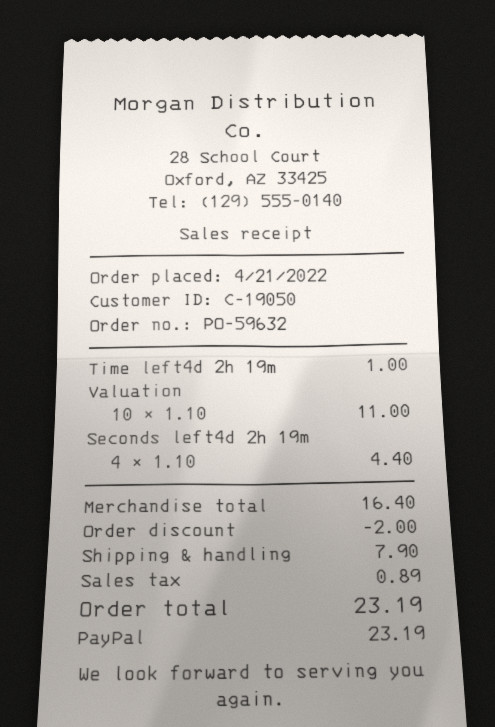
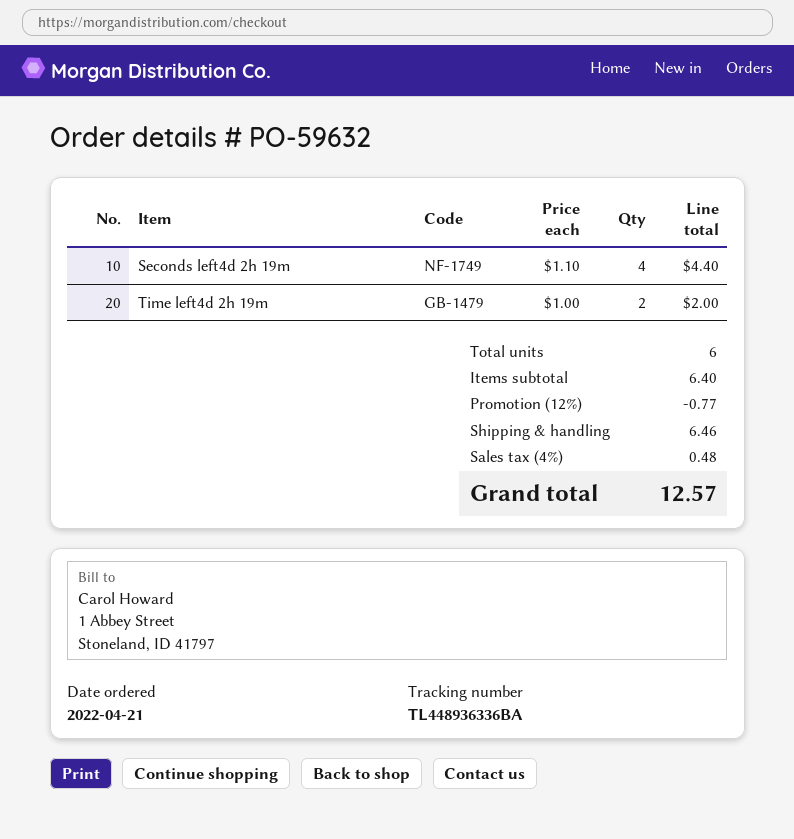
Time left4d 2h 19m: 1 x 1.00 = 1.00 -> 2 x 1.00 = 2.00
Valuation: 10 x 1.10 = 11.00 -> none
subtotal: 16.40 -> 6.40
discount: 2.00 -> 0.77
shipping: 7.90 -> 6.46
tax: 0.89 -> 0.48
total: 23.19 -> 12.57

